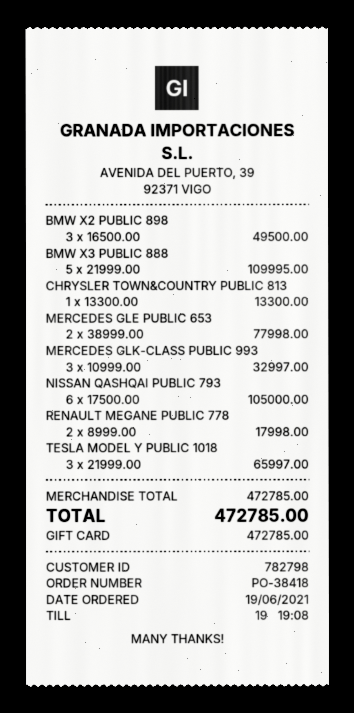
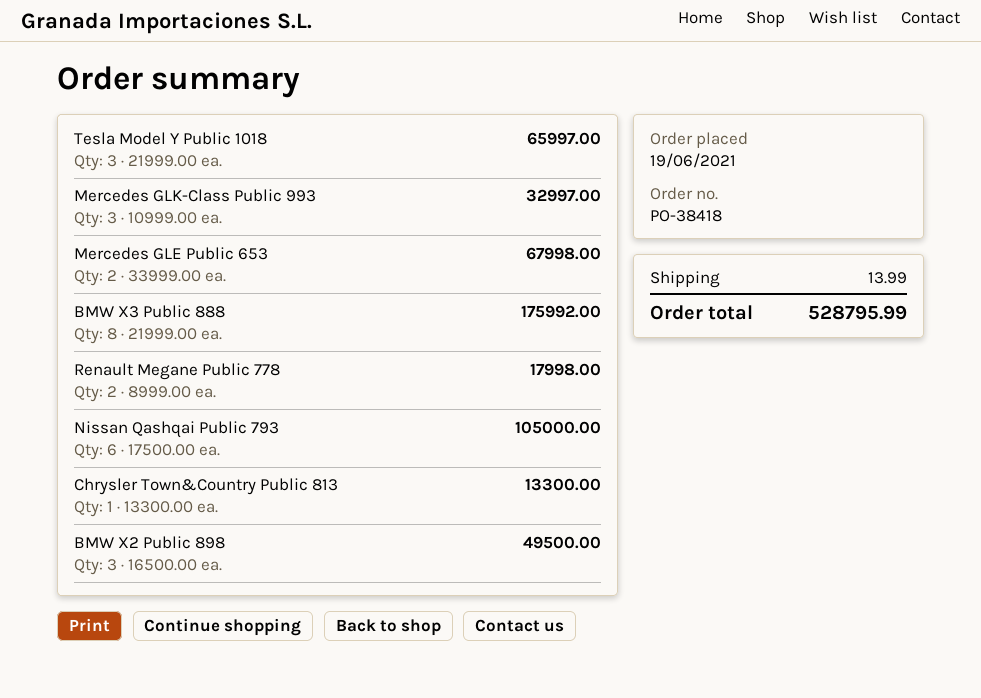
BMW X3 PUBLIC 888: 5 x 21999.00 = 109995.00 -> 8 x 21999.00 = 175992.00
MERCEDES GLE PUBLIC 653: 2 x 38999.00 = 77998.00 -> 2 x 33999.00 = 67998.00
shipping: none -> 13.99
total: 472785.00 -> 528795.99

